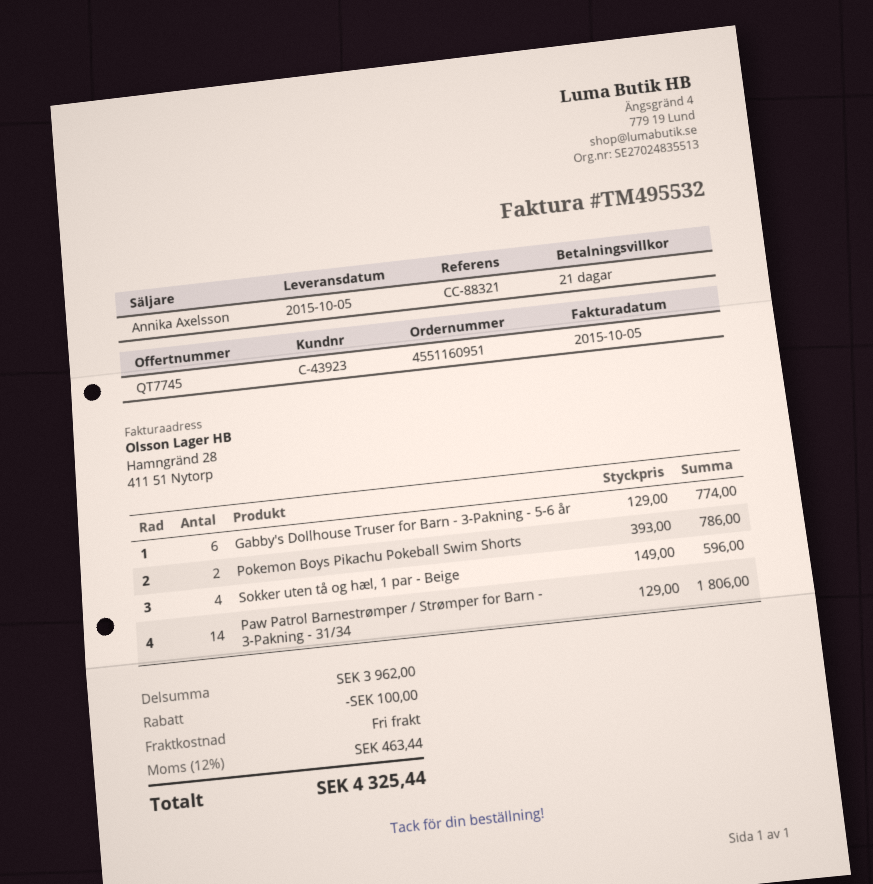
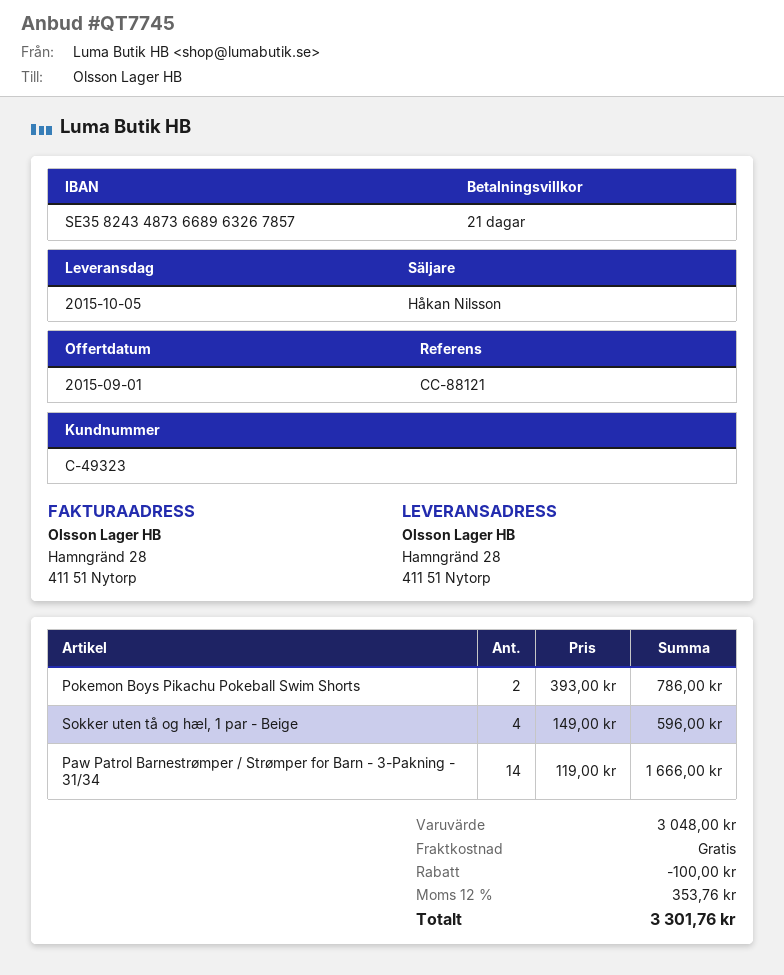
customer number: C-43923 -> C-49323
reference: CC-88321 -> CC-88121
sales rep: Annika Axelsson -> Håkan Nilsson
Gabby's Dollhouse Truser for Barn - 3-Pakning - 5-6 år: 6 x 129.00 = 774.00 -> none
Paw Patrol Barnestrømper / Strømper for Barn - 3-Pakning - 31/34: 14 x 129.00 = 1806.00 -> 14 x 119.00 = 1666.00
subtotal: 3962.00 -> 3048.00
tax: 12% = 463.44 -> 12% = 353.76
total: 4325.44 -> 3301.76

